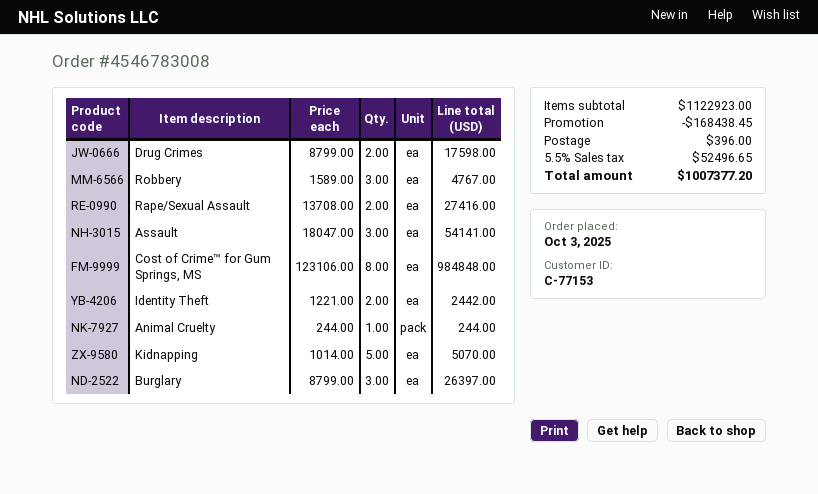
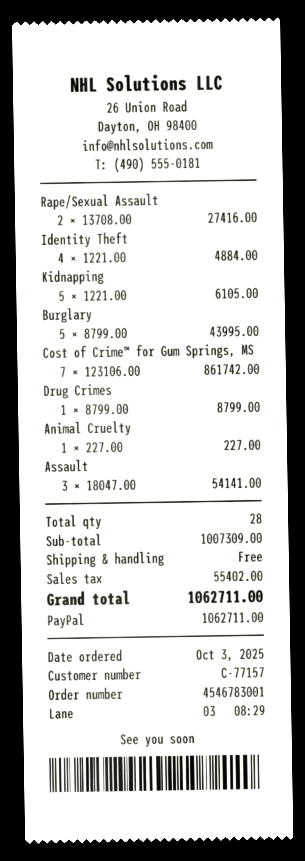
order number: 4546783008 -> 4546783001
customer number: C-77153 -> C-77157
Drug Crimes: 2 x 8799.00 = 17598.00 -> 1 x 8799.00 = 8799.00
Robbery: 3 x 1589.00 = 4767.00 -> none
Cost of Crime™ for Gum Springs, MS: 8 x 123106.00 = 984848.00 -> 7 x 123106.00 = 861742.00
Identity Theft: 2 x 1221.00 = 2442.00 -> 4 x 1221.00 = 4884.00
Animal Cruelty: 1 x 244.00 = 244.00 -> 1 x 227.00 = 227.00
Kidnapping: 5 x 1014.00 = 5070.00 -> 5 x 1221.00 = 6105.00
Burglary: 3 x 8799.00 = 26397.00 -> 5 x 8799.00 = 43995.00
subtotal: 1122923.00 -> 1007309.00
discount: 168438.45 -> none
shipping: 396.00 -> 0.00
tax: 52496.65 -> 55402.00
total: 1007377.20 -> 1062711.00

